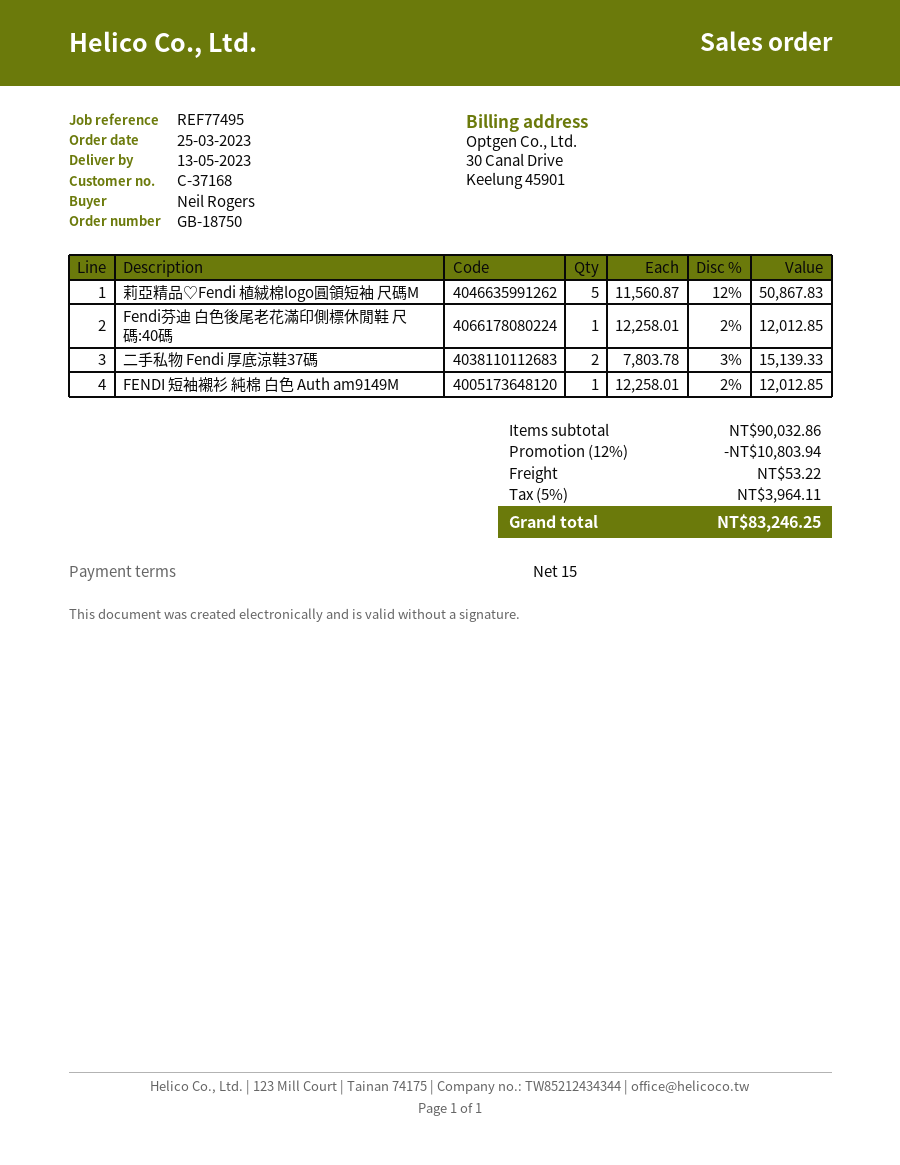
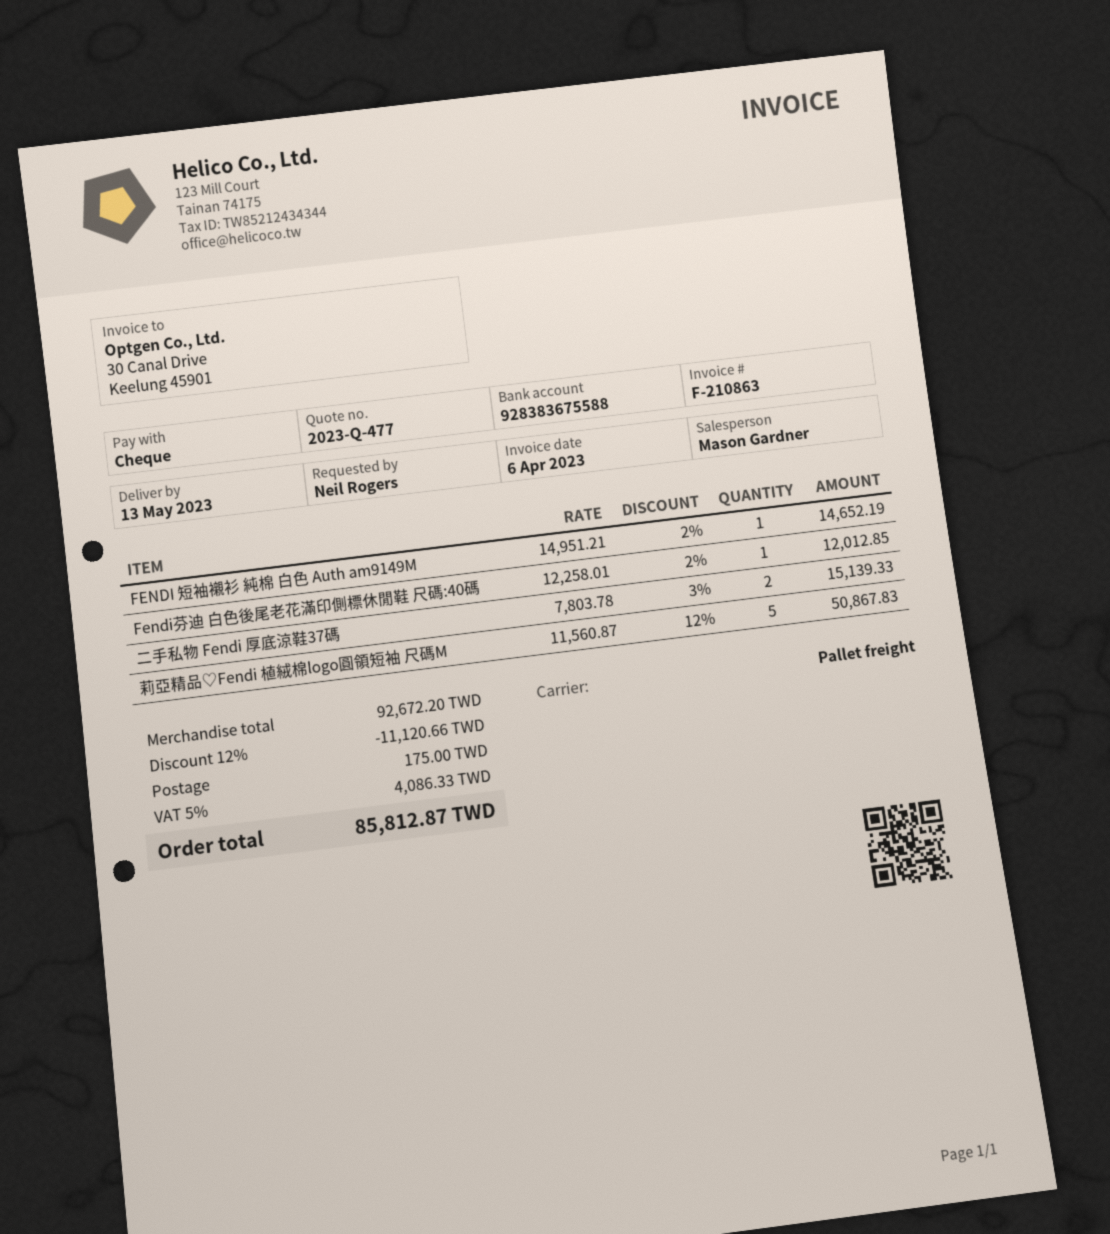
FENDI 短袖襯衫 純棉 白色 Auth am9149M: 1 x 12258.01 - 2% = 12012.85 -> 1 x 14951.21 - 2% = 14652.19
subtotal: 90032.86 -> 92672.20
discount: 12% = 10803.94 -> 12% = 11120.66
shipping: 53.22 -> 175.00
tax: 5% = 3964.11 -> 5% = 4086.33
total: 83246.25 -> 85812.87

